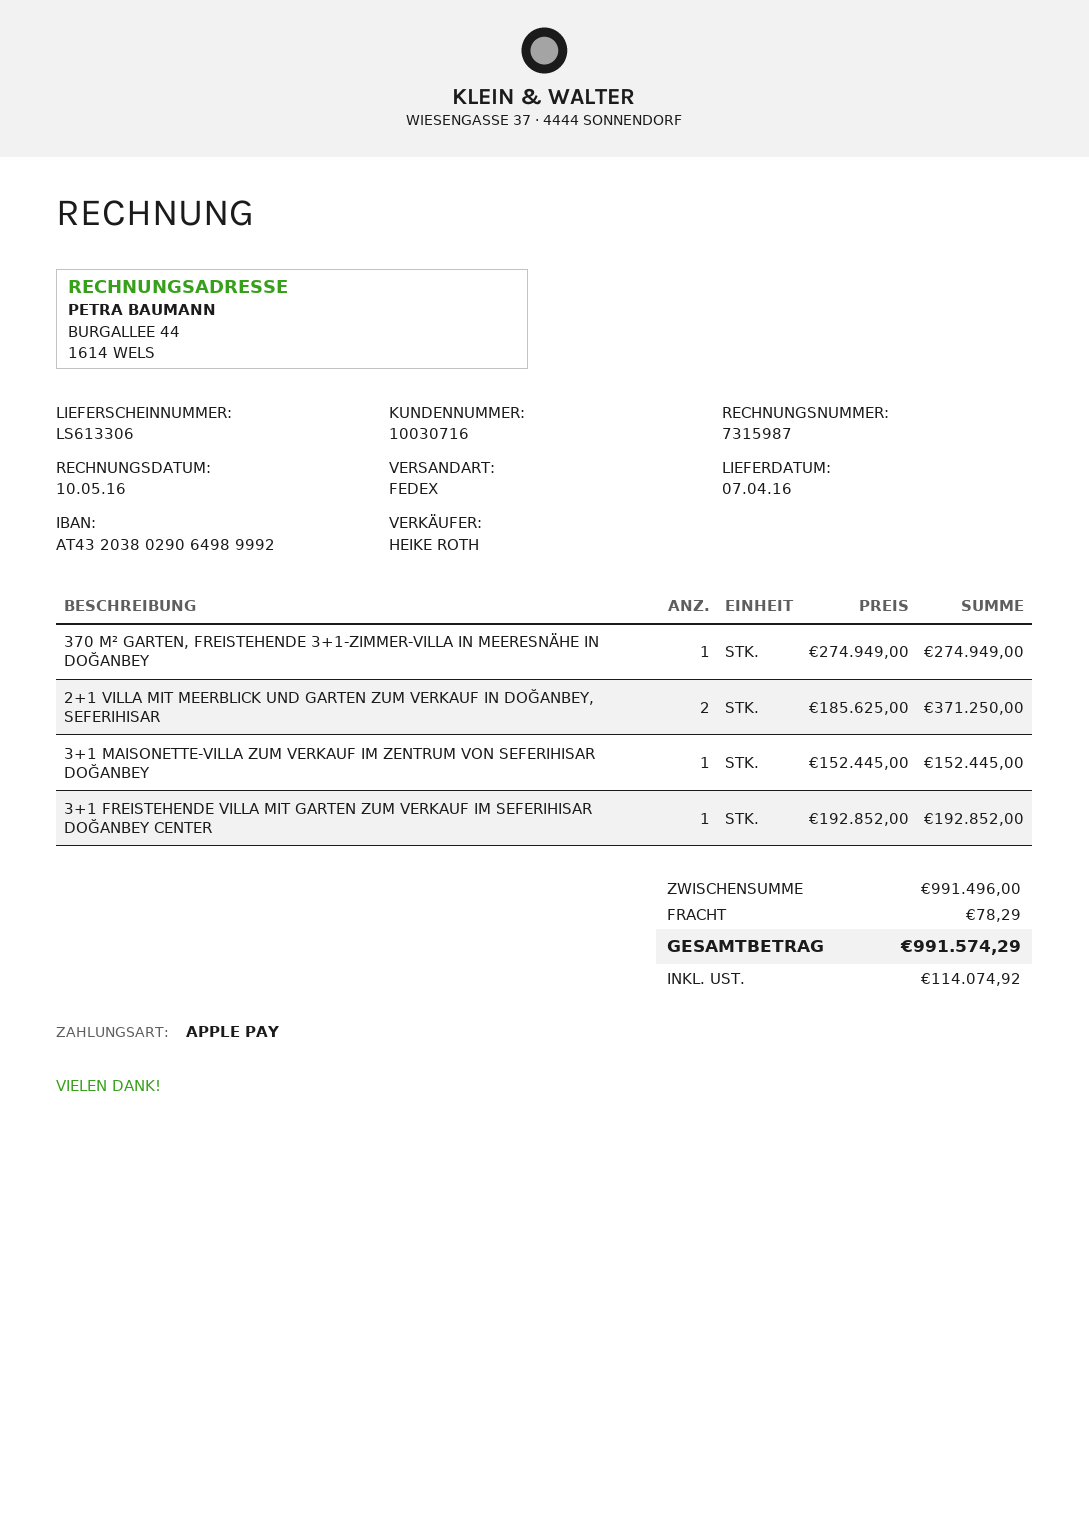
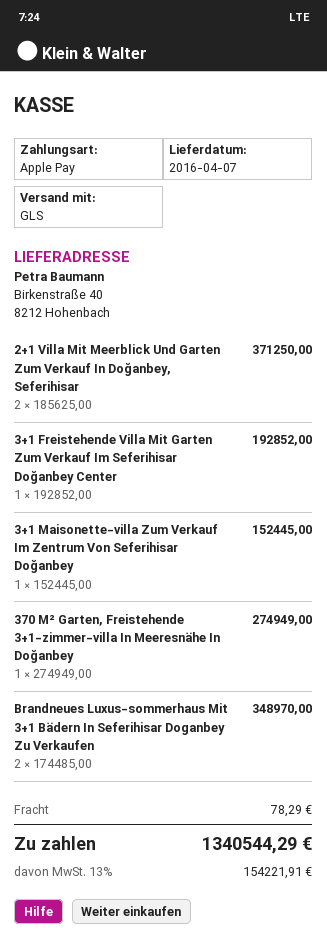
shipping method: FedEx -> GLS
Brandneues Luxus-sommerhaus Mit 3+1 Bädern In Seferihisar Doganbey Zu Verkaufen: none -> 2 x 174485.00 = 348970.00
tax: 114074.92 -> 154221.91
total: 991574.29 -> 1340544.29

